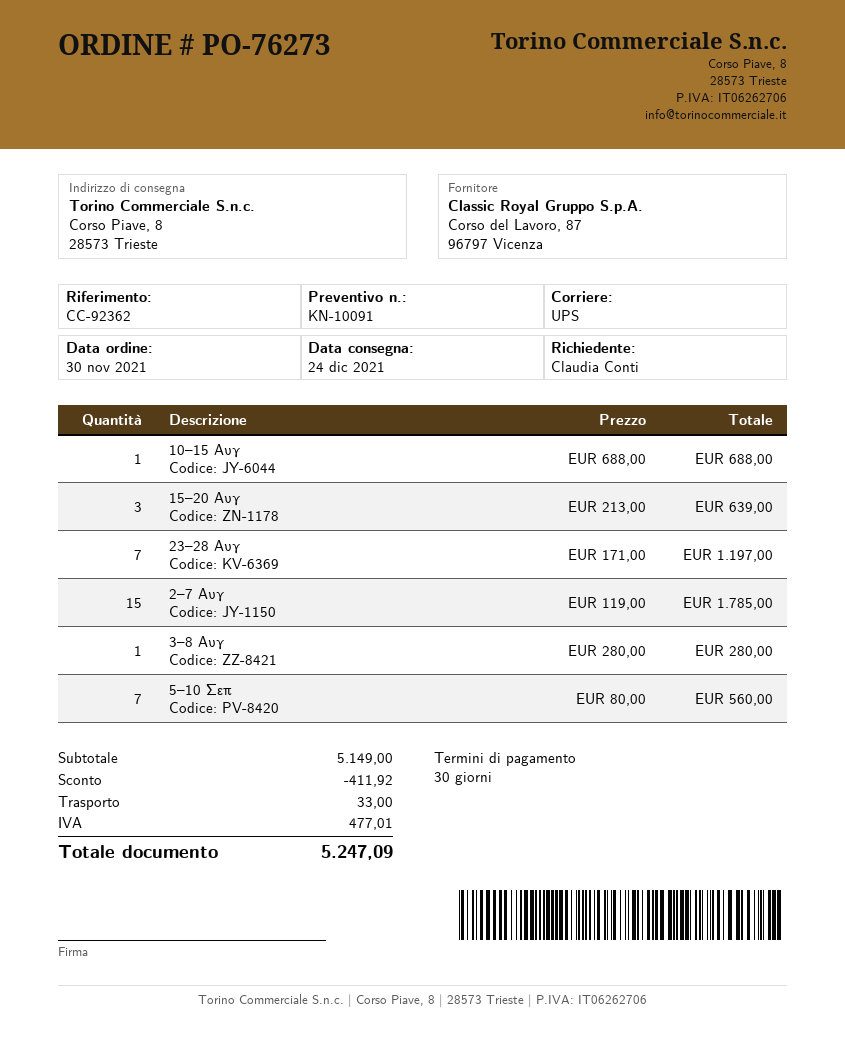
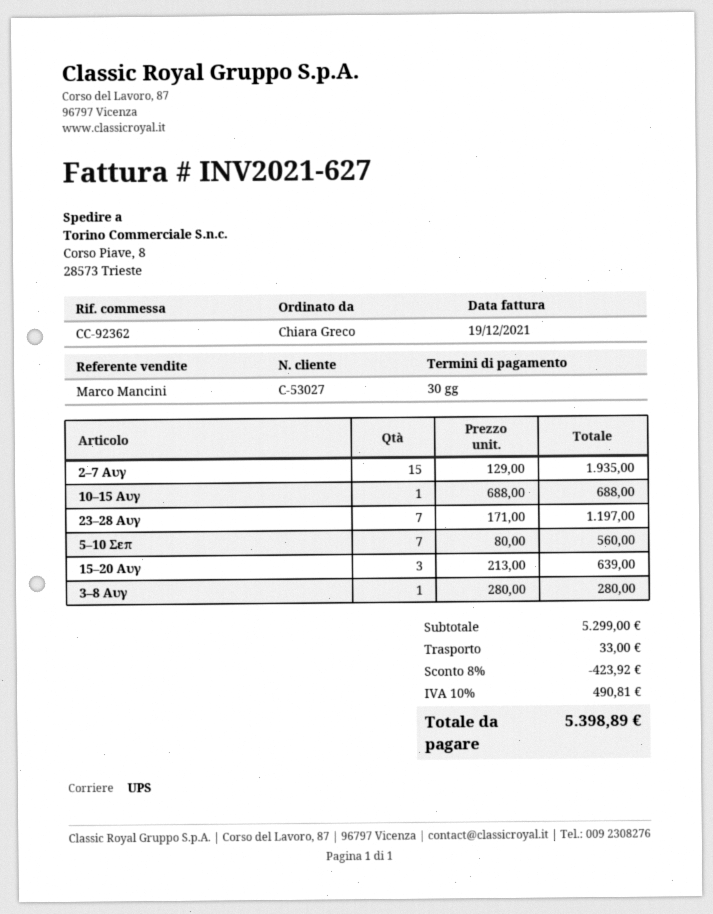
ordered by: Claudia Conti -> Chiara Greco
2–7 Αυγ: 15 x 119.00 = 1785.00 -> 15 x 129.00 = 1935.00
subtotal: 5149.00 -> 5299.00
discount: 411.92 -> 423.92
tax: 477.01 -> 490.81
total: 5247.09 -> 5398.89

